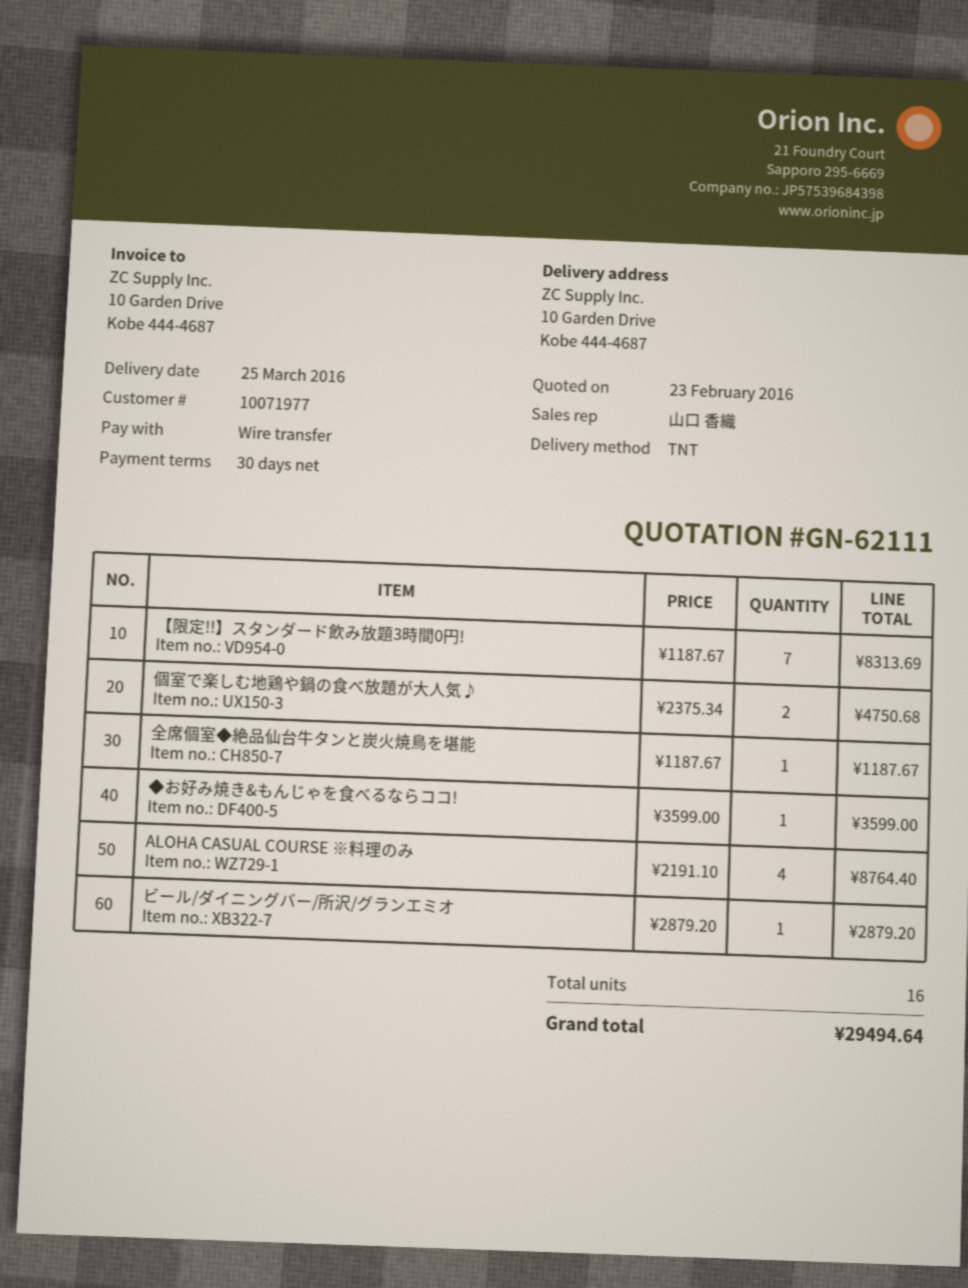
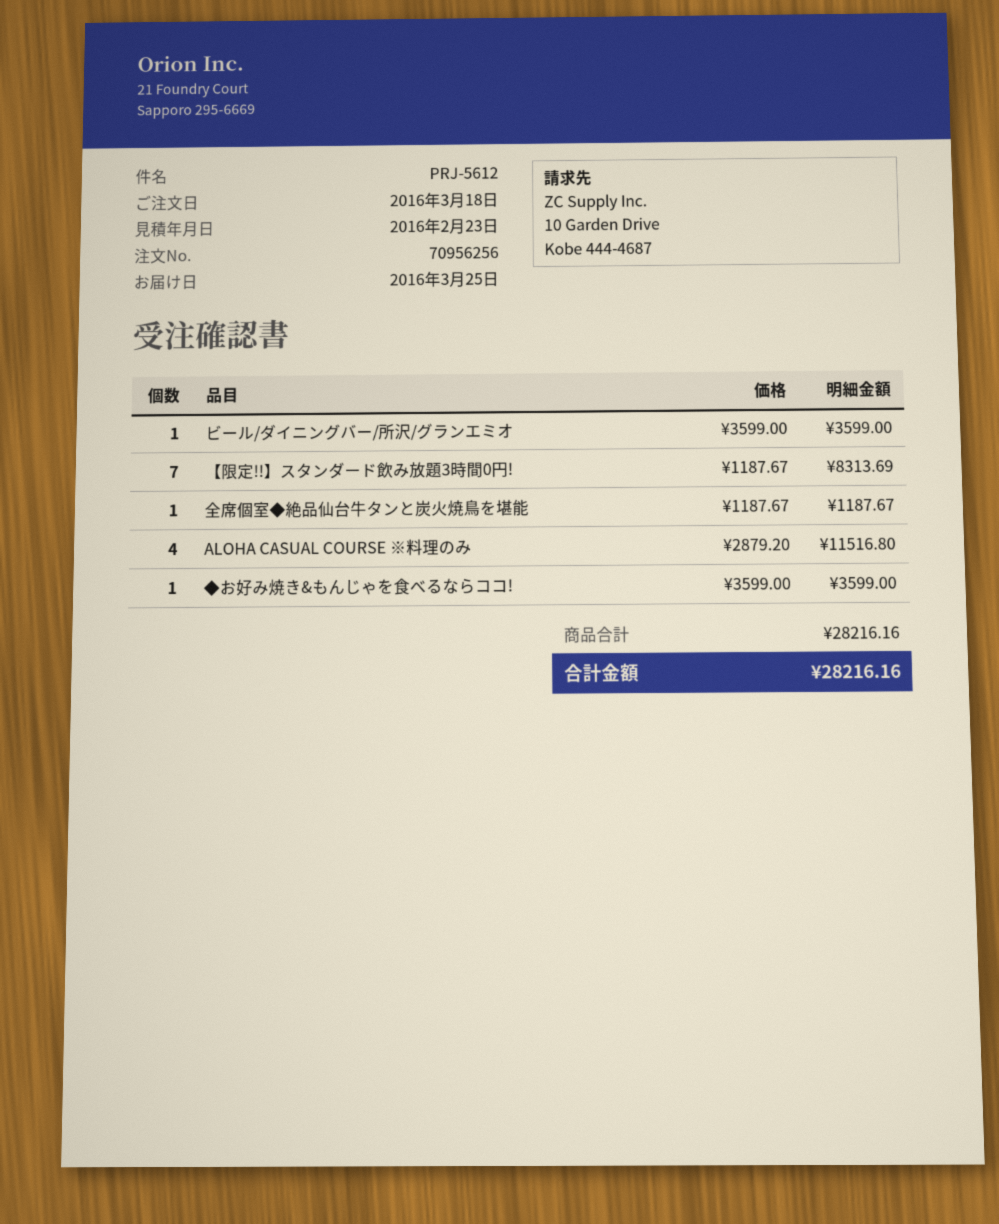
個室で楽しむ地鶏や鍋の食べ放題が大人気♪: 2 x 2375.34 = 4750.68 -> none
ALOHA CASUAL COURSE ※料理のみ: 4 x 2191.10 = 8764.40 -> 4 x 2879.20 = 11516.80
ビール/ダイニングバー/所沢/グランエミオ: 1 x 2879.20 = 2879.20 -> 1 x 3599.00 = 3599.00
total: 29494.64 -> 28216.16

